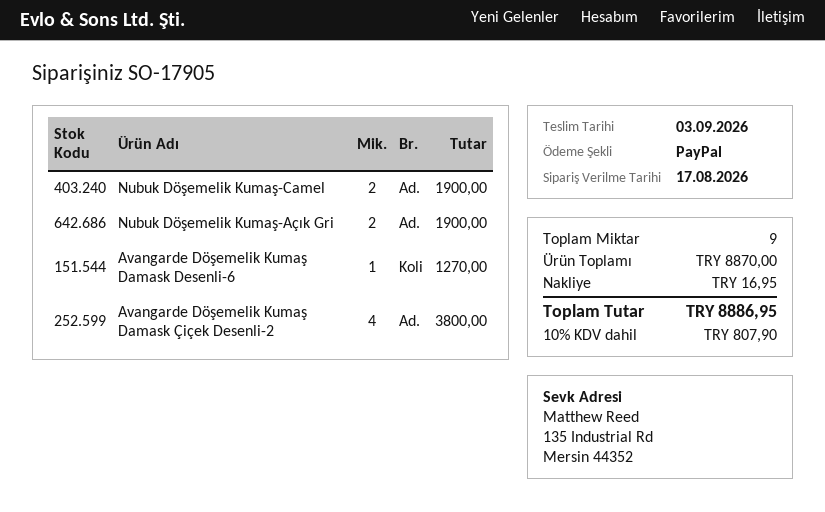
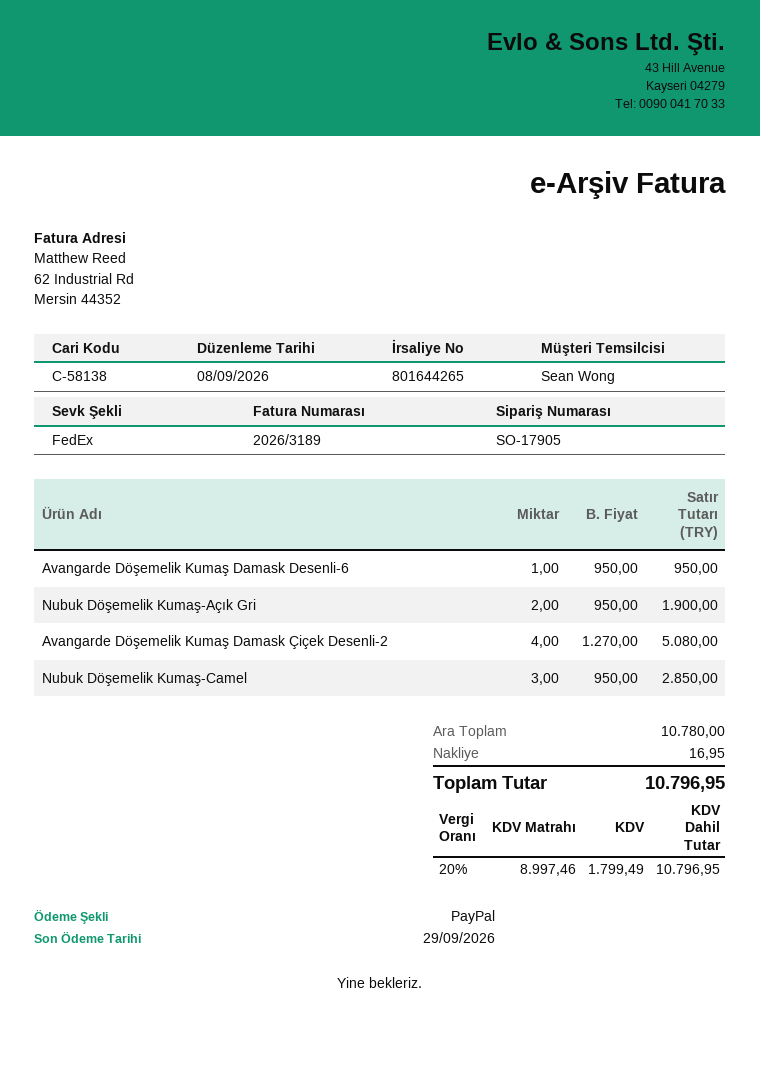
Nubuk Döşemelik Kumaş-Camel: 2 for 1900.00 -> 3 for 2850.00
Avangarde Döşemelik Kumaş Damask Desenli-6: 1 for 1270.00 -> 1 for 950.00
Avangarde Döşemelik Kumaş Damask Çiçek Desenli-2: 4 for 3800.00 -> 4 for 5080.00
subtotal: 8870.00 -> 10780.00
tax: 10% = 807.90 -> 20% = 1799.49
total: 8886.95 -> 10796.95

